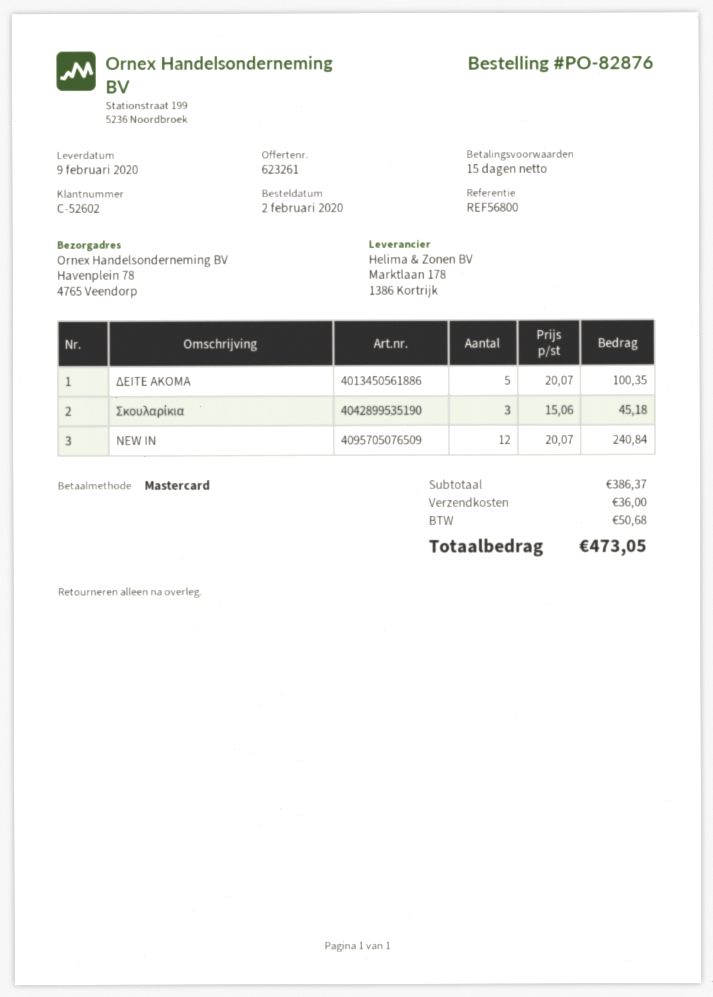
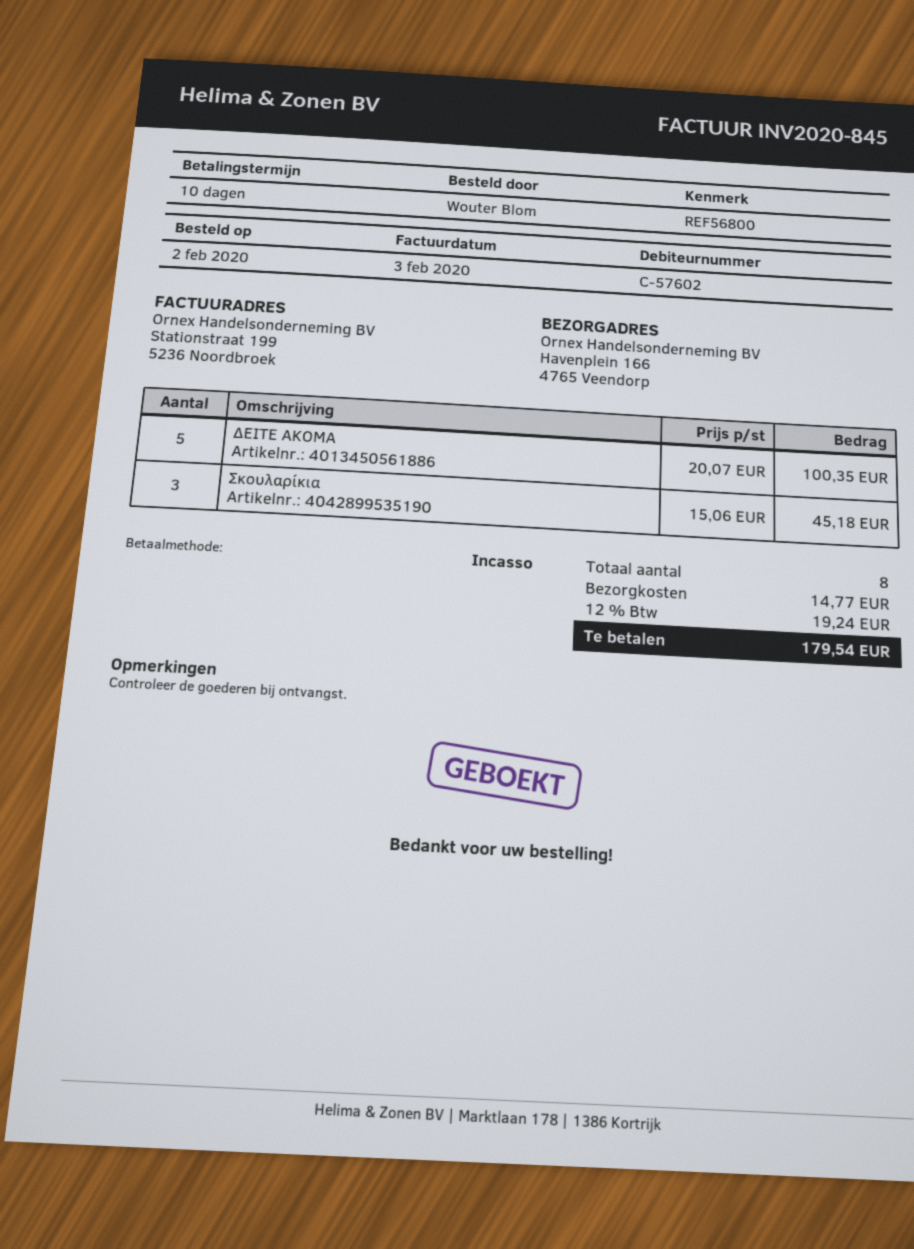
payment terms: 15 days -> 10 days
customer number: C-52602 -> C-57602
payment method: Mastercard -> direct debit
ship to: Havenplein 78, 4765 Veendorp -> Havenplein 166, 4765 Veendorp
NEW IN: 12 x 20.07 = 240.84 -> none
shipping: 36.00 -> 14.77
tax: 50.68 -> 19.24
total: 473.05 -> 179.54

